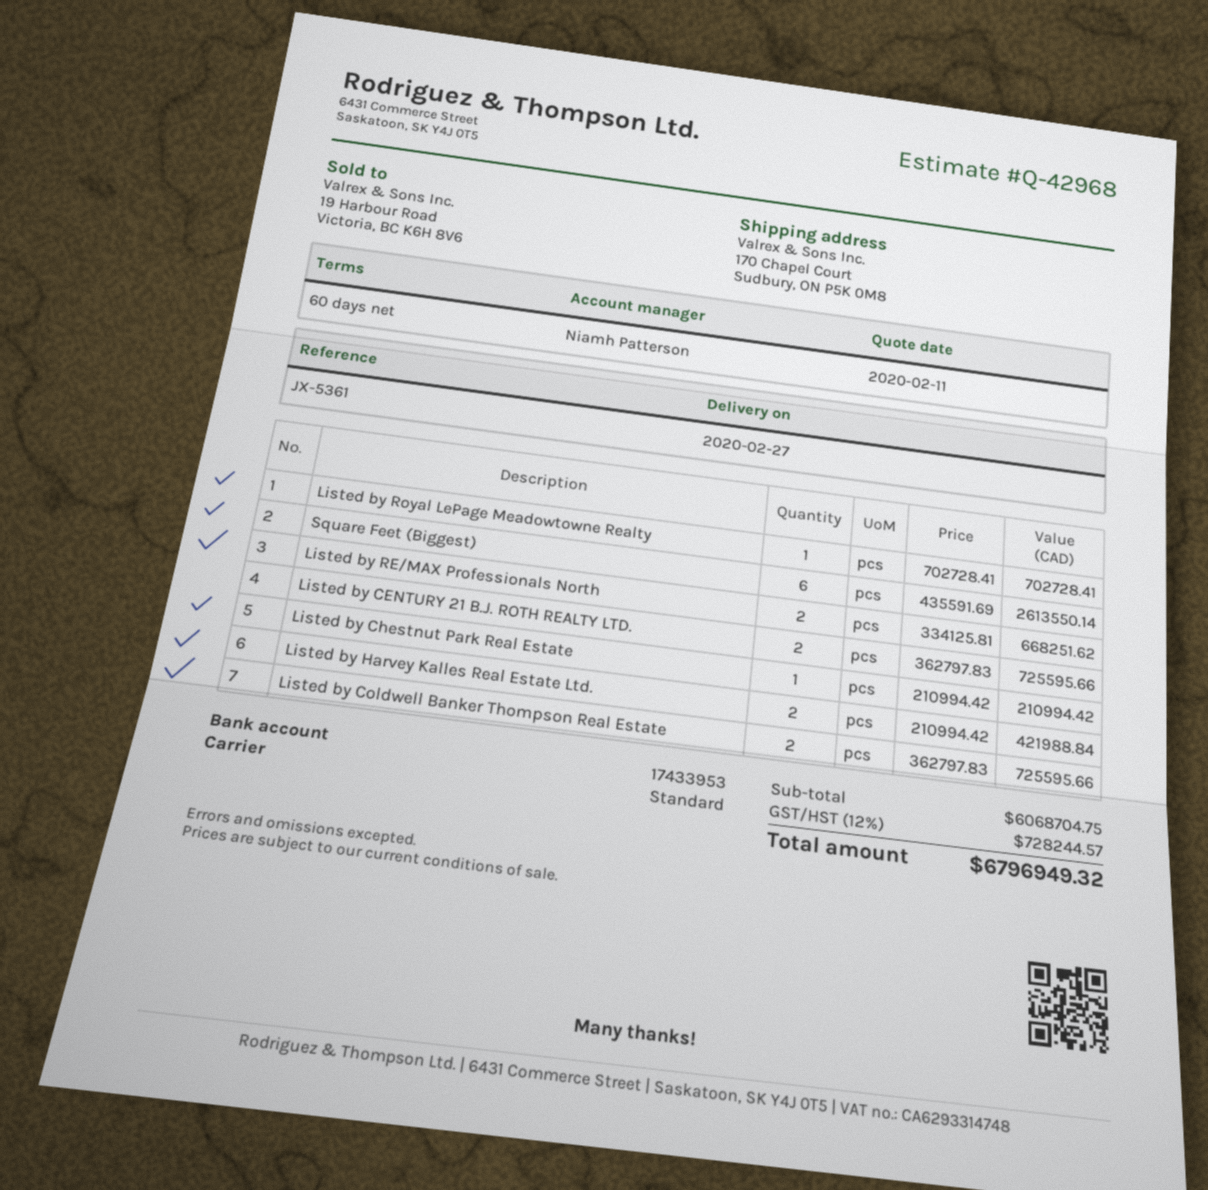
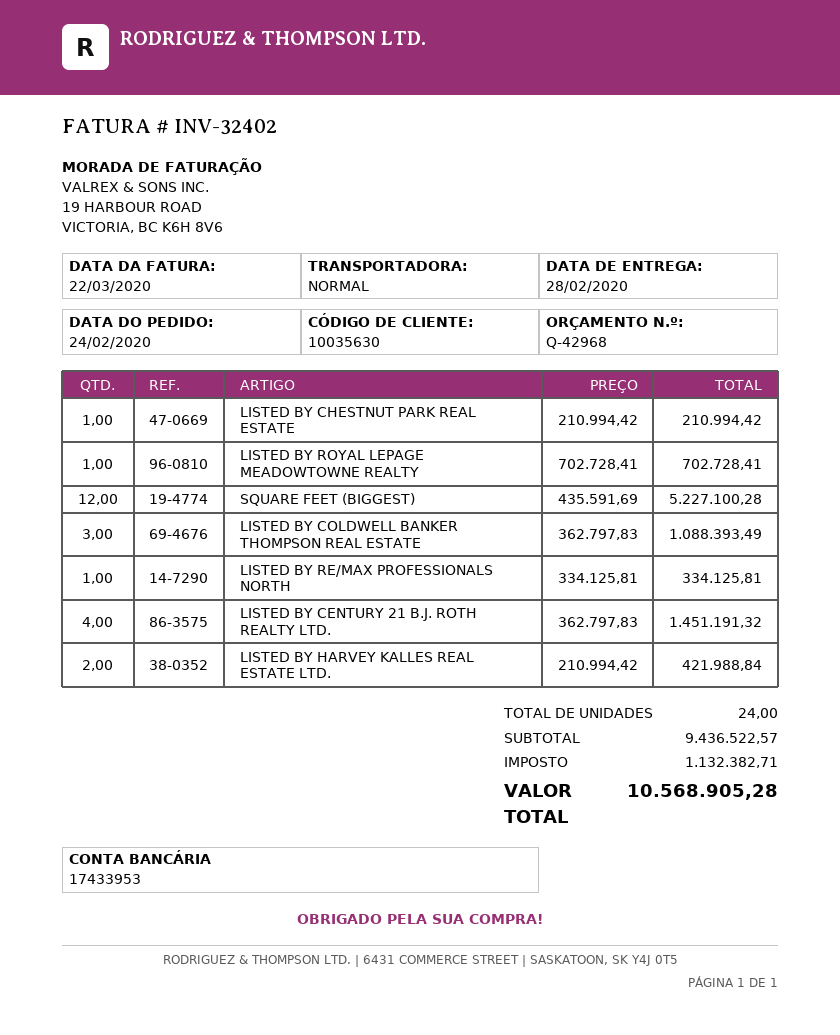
delivery date: 2020-02-27 -> 2020-02-28
Square Feet (Biggest): 6 x 435591.69 = 2613550.14 -> 12 x 435591.69 = 5227100.28
Listed by RE/MAX Professionals North: 2 x 334125.81 = 668251.62 -> 1 x 334125.81 = 334125.81
Listed by CENTURY 21 B.J. ROTH REALTY LTD.: 2 x 362797.83 = 725595.66 -> 4 x 362797.83 = 1451191.32
Listed by Coldwell Banker Thompson Real Estate: 2 x 362797.83 = 725595.66 -> 3 x 362797.83 = 1088393.49
subtotal: 6068704.75 -> 9436522.57
tax: 728244.57 -> 1132382.71
total: 6796949.32 -> 10568905.28

